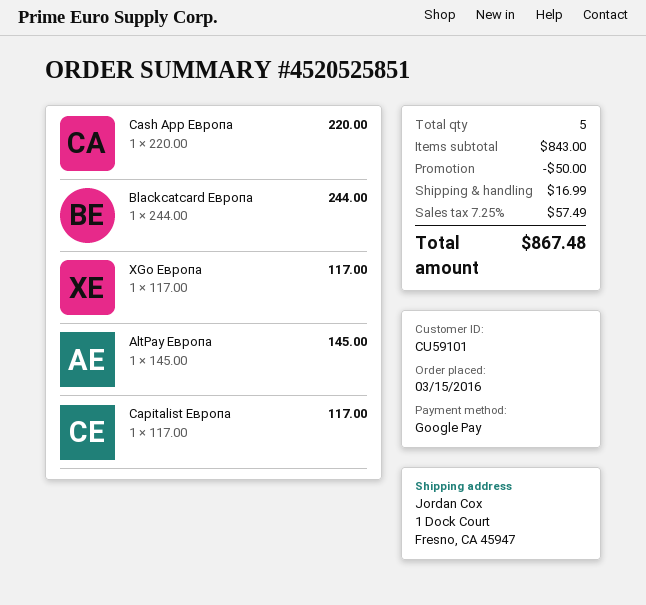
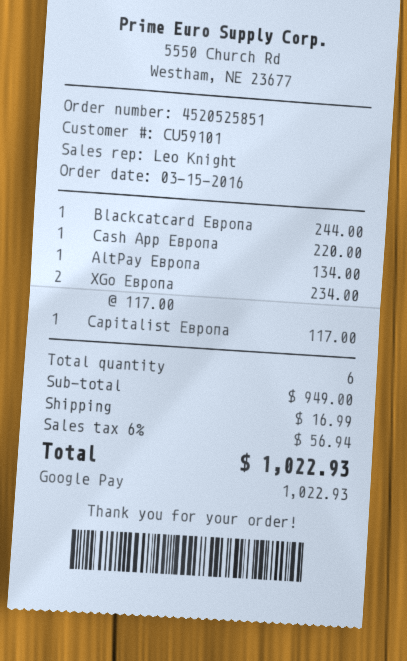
XGo Европа: 1 x 117.00 = 117.00 -> 2 x 117.00 = 234.00
AltPay Европа: 1 x 145.00 = 145.00 -> 1 x 134.00 = 134.00
total quantity: 5 -> 6
subtotal: 843.00 -> 949.00
discount: 50.00 -> none
tax: 7.25% = 57.49 -> 6% = 56.94
total: 867.48 -> 1022.93

